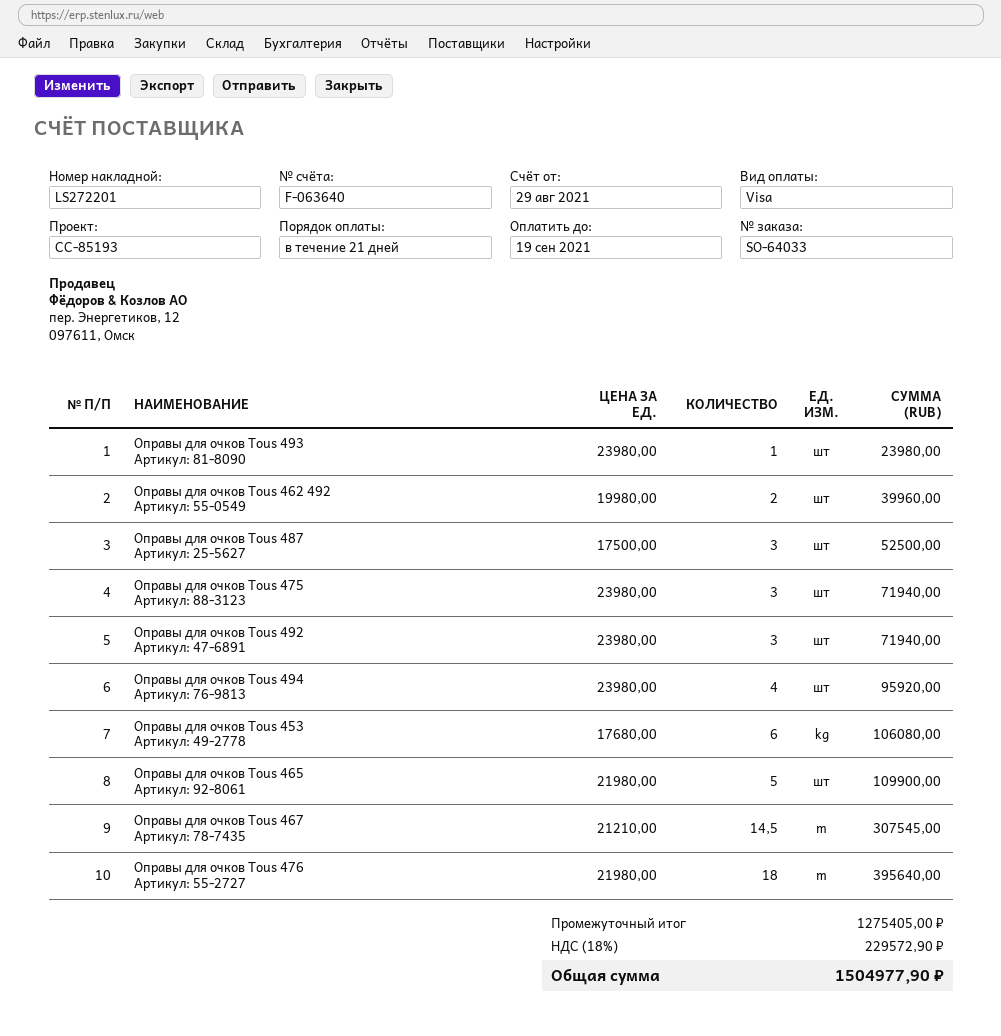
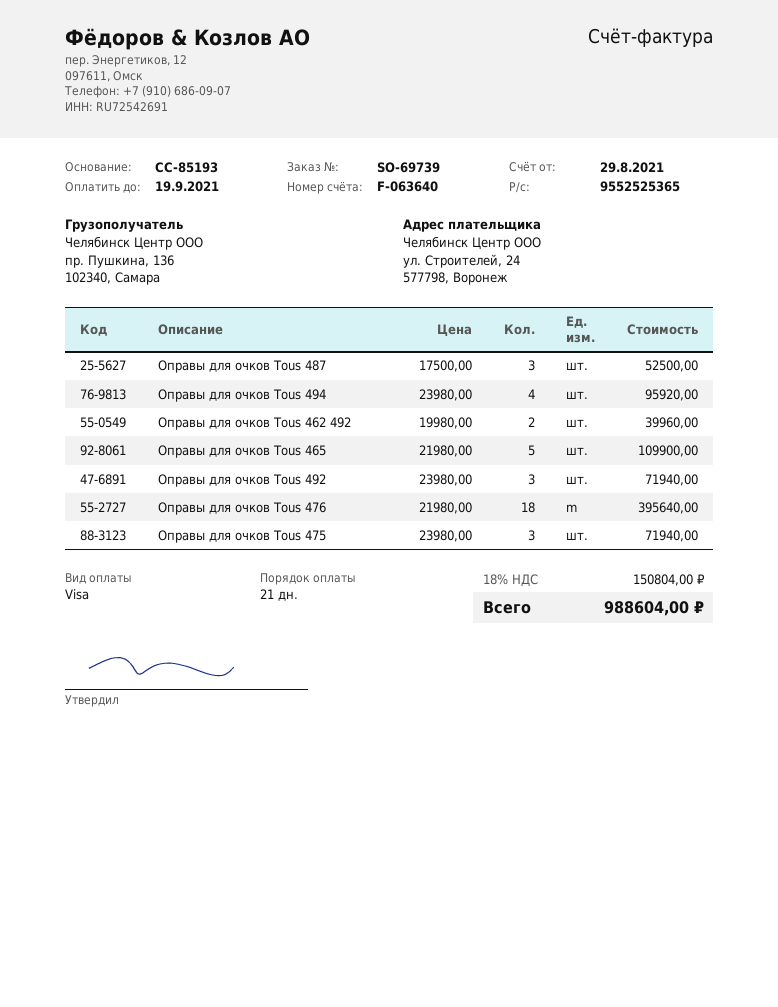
order number: SO-64033 -> SO-69739
Оправы для очков Tous 493: 1 x 23980.00 = 23980.00 -> none
Оправы для очков Tous 453: 6 x 17680.00 = 106080.00 -> none
Оправы для очков Tous 467: 14.5 x 21210.00 = 307545.00 -> none
tax: 18% = 229572.90 -> 18% = 150804.00
total: 1504977.90 -> 988604.00

